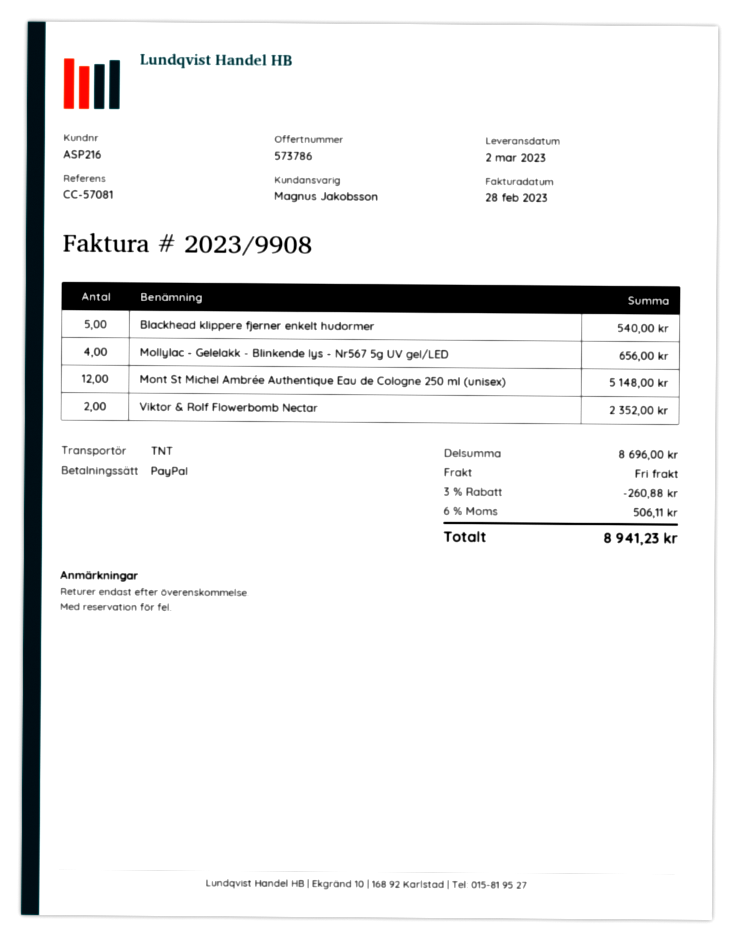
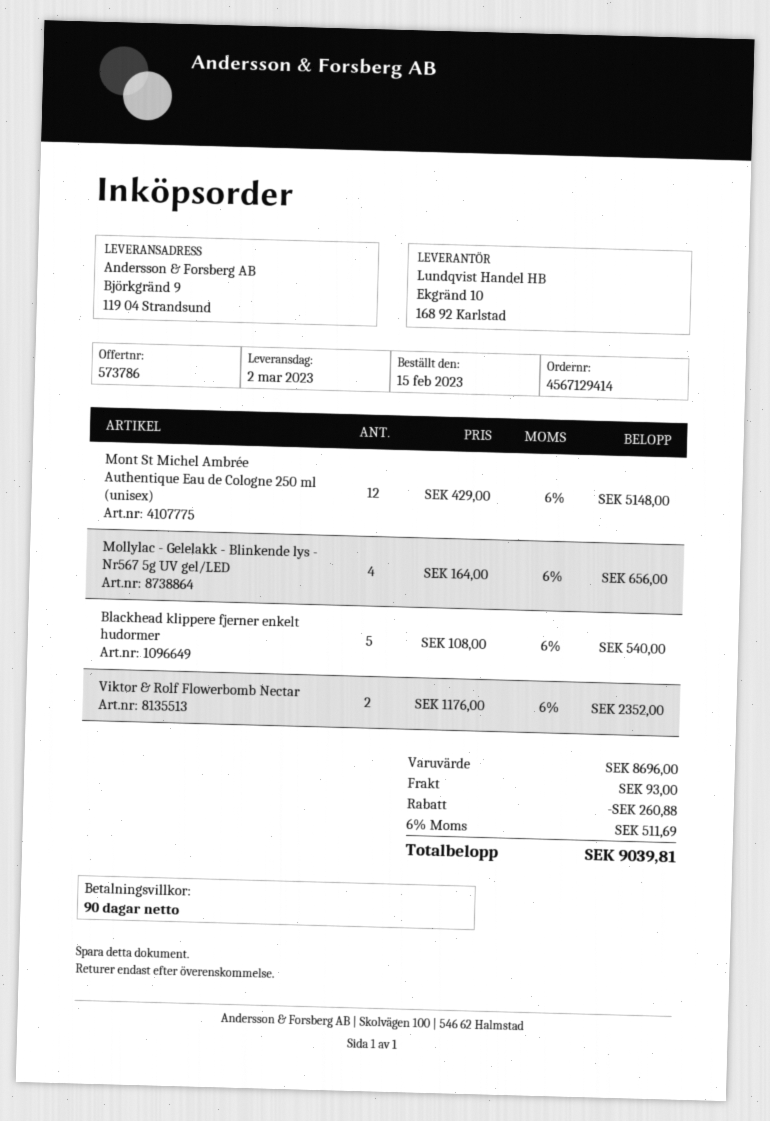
shipping: 0.00 -> 93.00
tax: 6% = 506.11 -> 6% = 511.69
total: 8941.23 -> 9039.81

